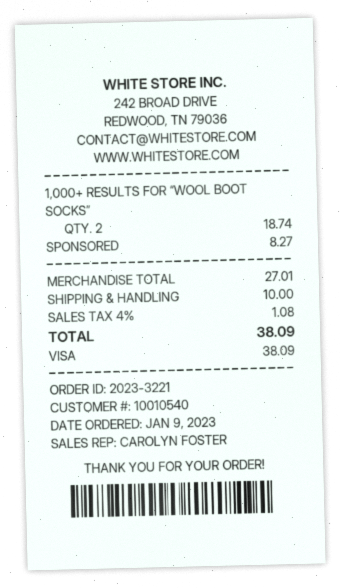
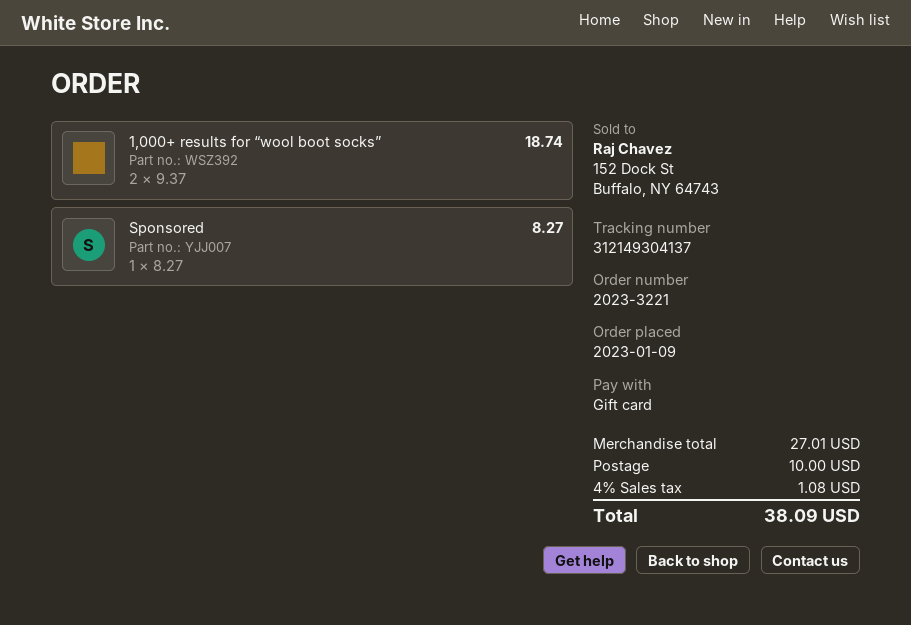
payment method: Visa -> gift card

